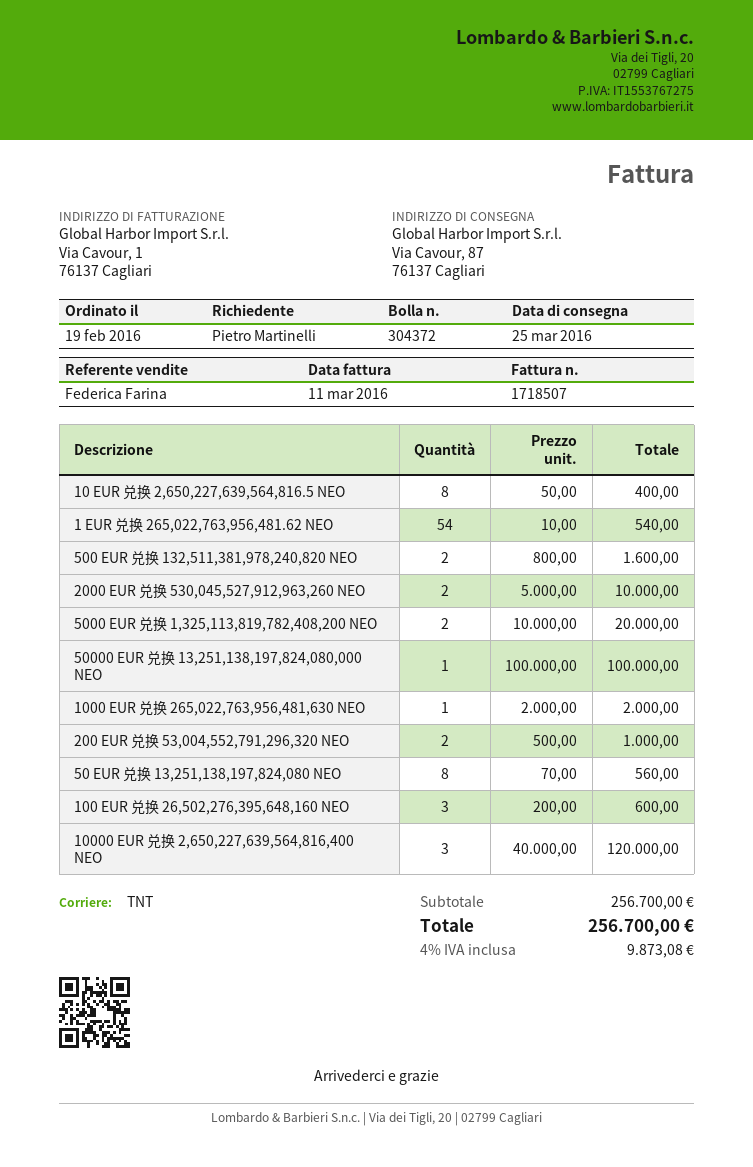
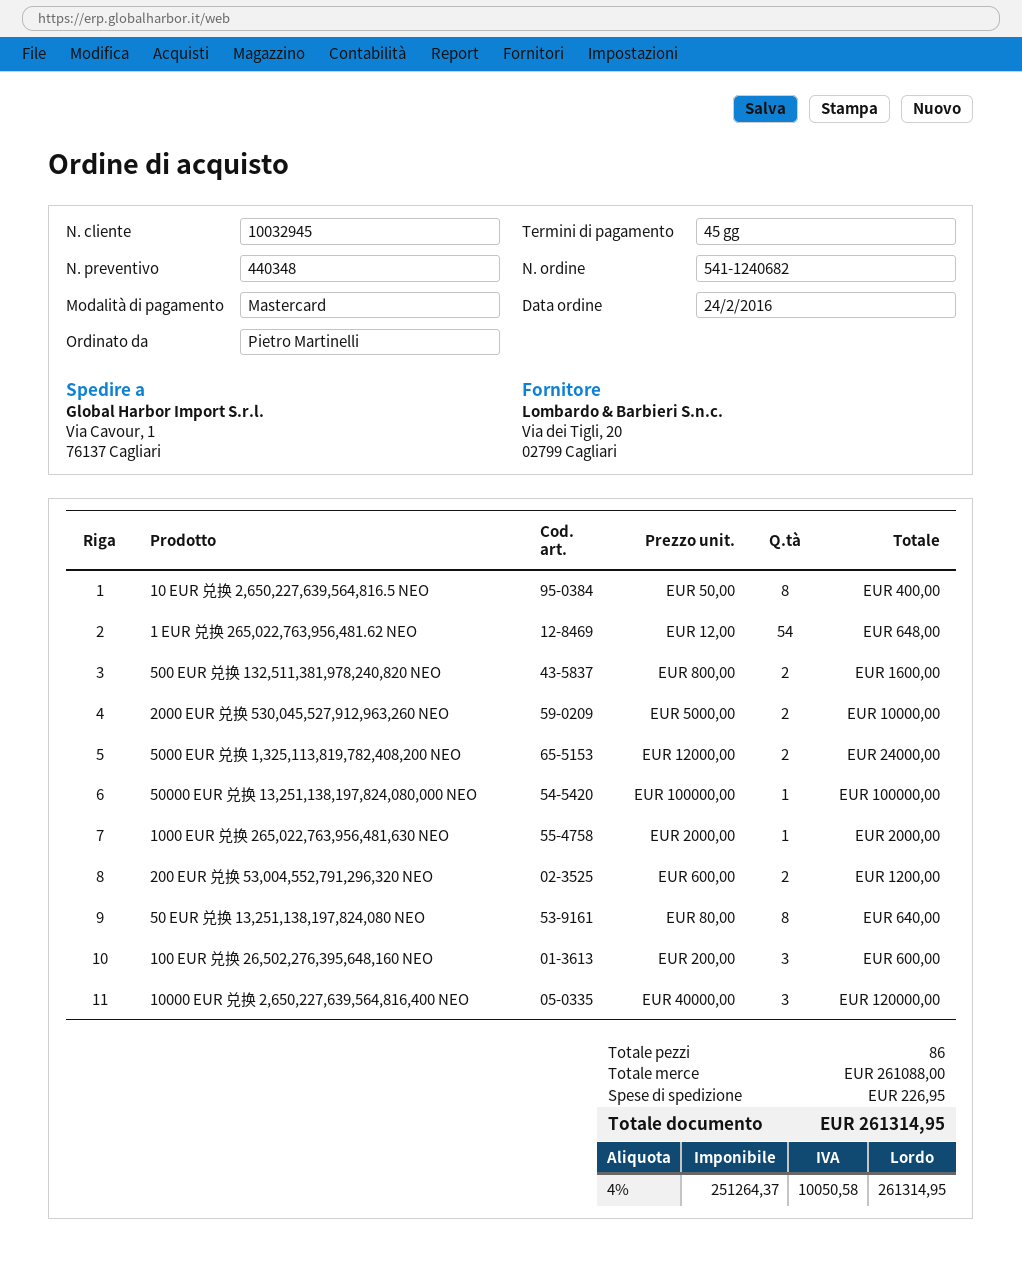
order date: 2016-02-19 -> 2016-02-24
ship to: Via Cavour, 87, 76137 Cagliari -> Via Cavour, 1, 76137 Cagliari
1 EUR 兑换 265,022,763,956,481.62 NEO: 54 x 10.00 = 540.00 -> 54 x 12.00 = 648.00
5000 EUR 兑换 1,325,113,819,782,408,200 NEO: 2 x 10000.00 = 20000.00 -> 2 x 12000.00 = 24000.00
200 EUR 兑换 53,004,552,791,296,320 NEO: 2 x 500.00 = 1000.00 -> 2 x 600.00 = 1200.00
50 EUR 兑换 13,251,138,197,824,080 NEO: 8 x 70.00 = 560.00 -> 8 x 80.00 = 640.00
subtotal: 256700.00 -> 261088.00
shipping: none -> 226.95
tax: 4% = 9873.08 -> 4% = 10050.58
total: 256700.00 -> 261314.95

